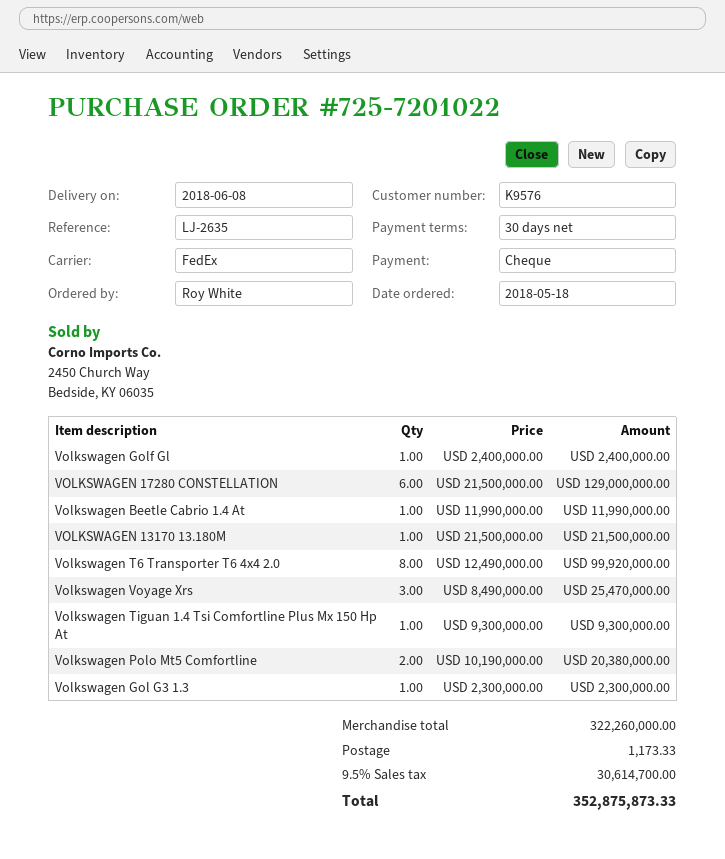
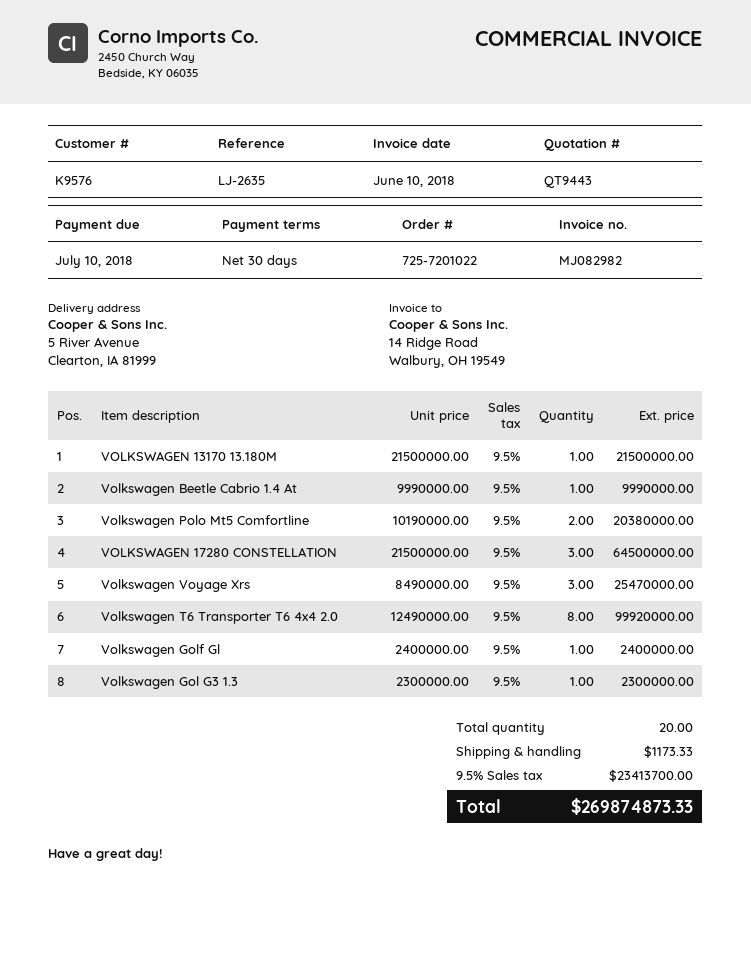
VOLKSWAGEN 17280 CONSTELLATION: 6 x 21500000.00 = 129000000.00 -> 3 x 21500000.00 = 64500000.00
Volkswagen Beetle Cabrio 1.4 At: 1 x 11990000.00 = 11990000.00 -> 1 x 9990000.00 = 9990000.00
Volkswagen Tiguan 1.4 Tsi Comfortline Plus Mx 150 Hp At: 1 x 9300000.00 = 9300000.00 -> none
tax: 9.5% = 30614700.00 -> 9.5% = 23413700.00
total: 352875873.33 -> 269874873.33

